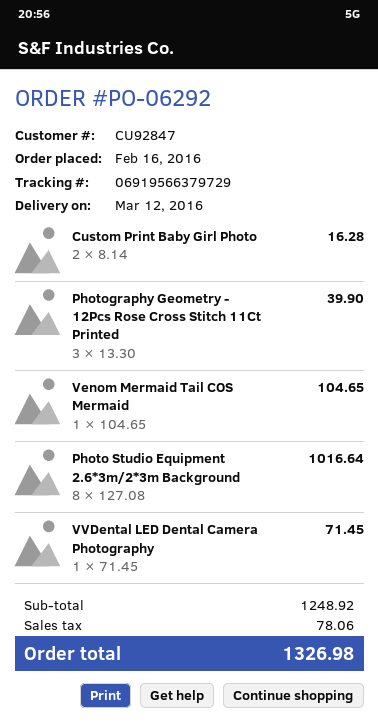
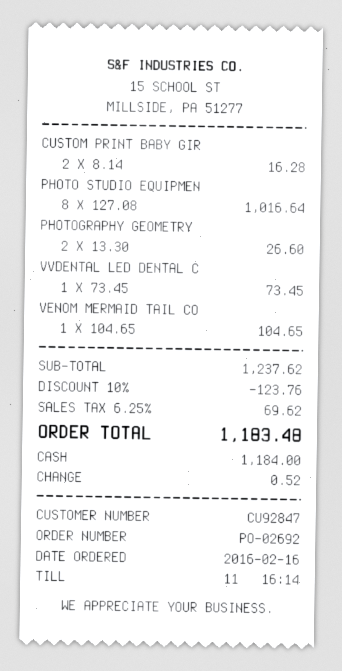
order number: PO-06292 -> PO-02692
Photography Geometry - 12Pcs Rose Cross Stitch 11Ct Printed: 3 x 13.30 = 39.90 -> 2 x 13.30 = 26.60
VVDental LED Dental Camera Photography: 1 x 71.45 = 71.45 -> 1 x 73.45 = 73.45
subtotal: 1248.92 -> 1237.62
discount: none -> 10% = 123.76
tax: 78.06 -> 69.62
total: 1326.98 -> 1183.48

